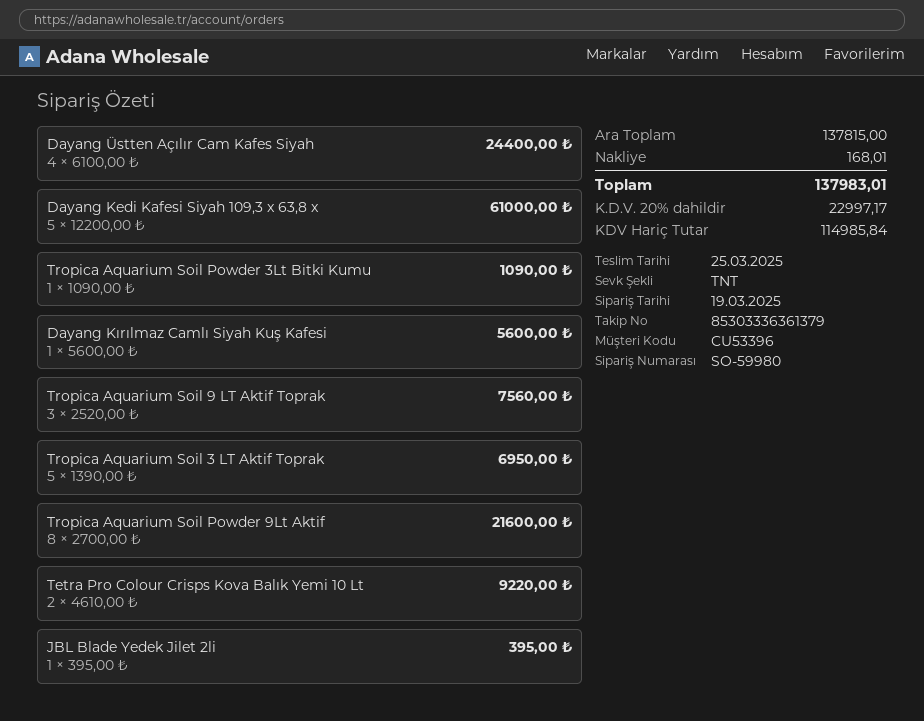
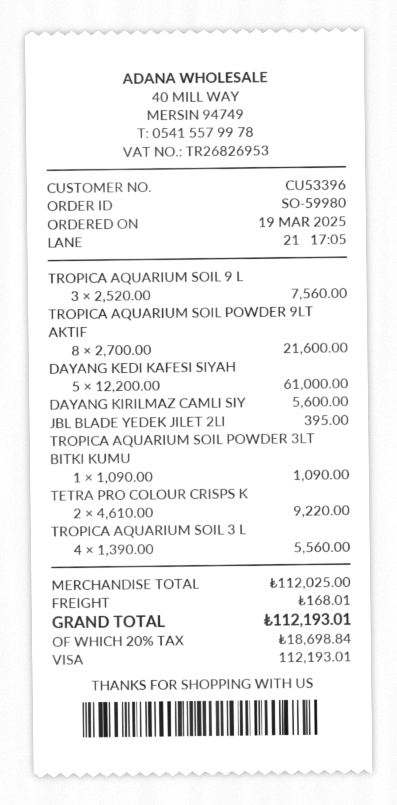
Dayang Üstten Açılır Cam Kafes Siyah: 4 x 6100.00 = 24400.00 -> none
Tropica Aquarium Soil 3 LT Aktif Toprak: 5 x 1390.00 = 6950.00 -> 4 x 1390.00 = 5560.00
subtotal: 137815.00 -> 112025.00
tax: 20% = 22997.17 -> 20% = 18698.84
total: 137983.01 -> 112193.01

